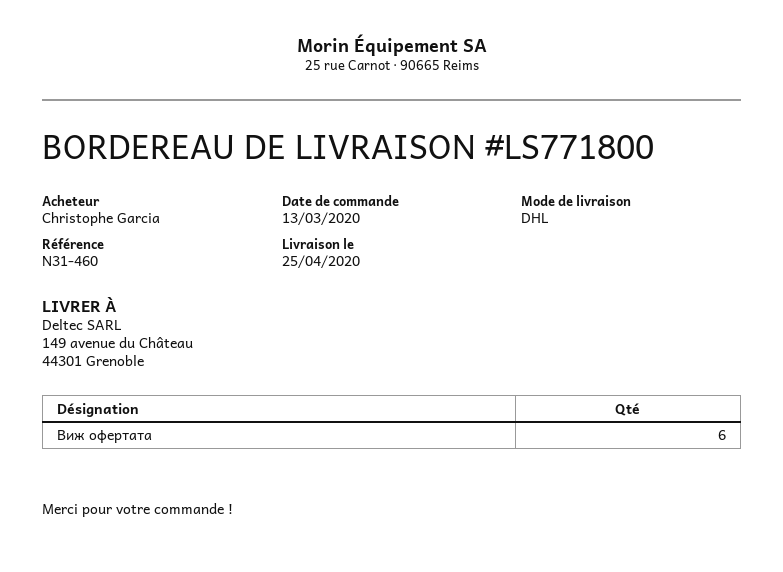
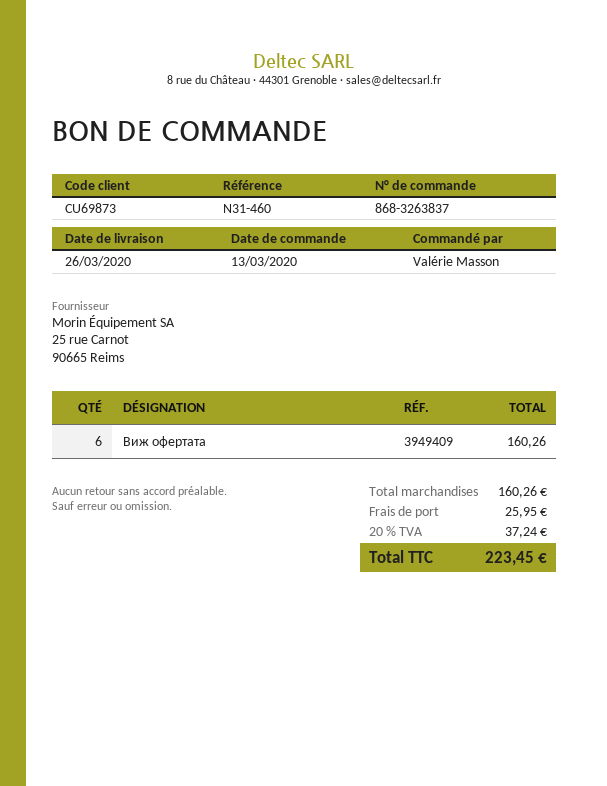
delivery date: 2020-04-25 -> 2020-03-26
ordered by: Christophe Garcia -> Valérie Masson

